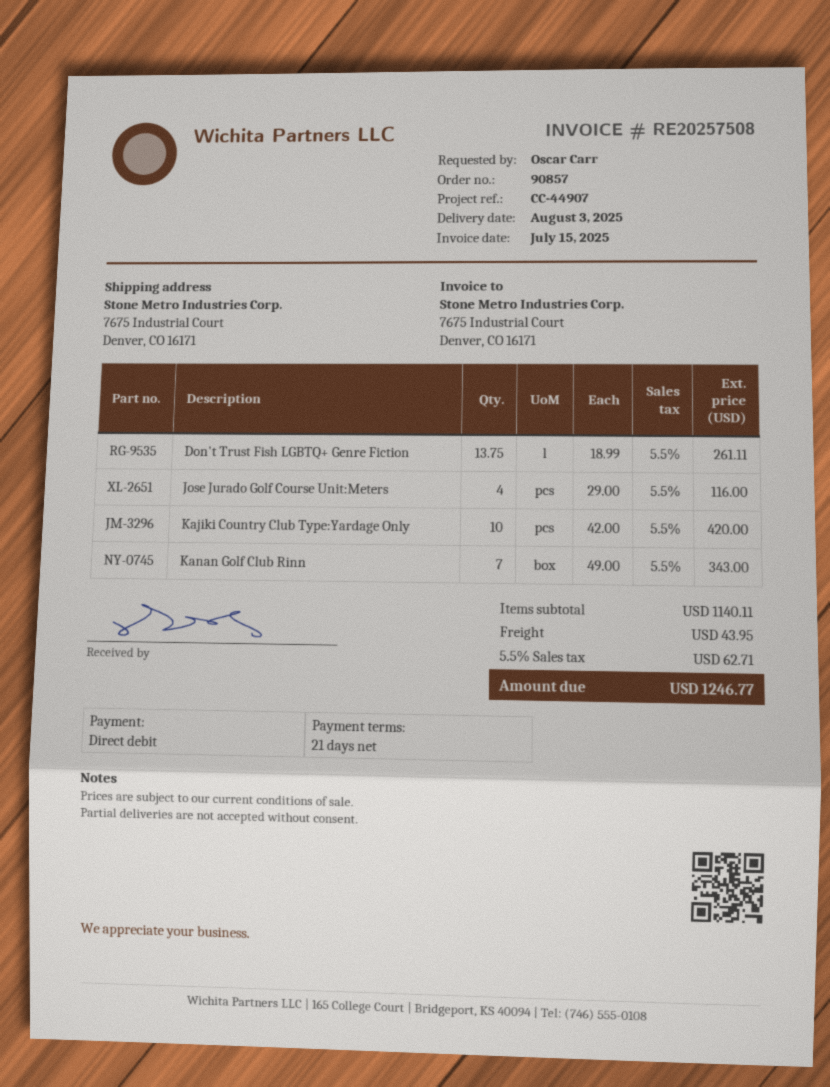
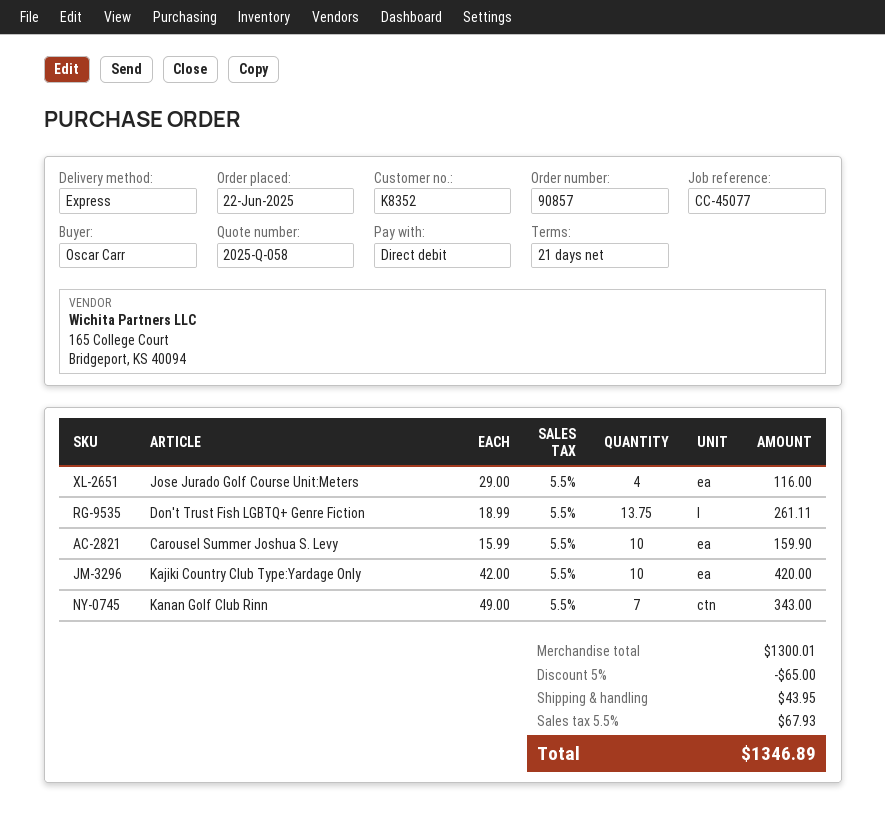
reference: CC-44907 -> CC-45077
Carousel Summer Joshua S. Levy: none -> 10 x 15.99 = 159.90
subtotal: 1140.11 -> 1300.01
discount: none -> 5% = 65.00
tax: 5.5% = 62.71 -> 5.5% = 67.93
total: 1246.77 -> 1346.89

